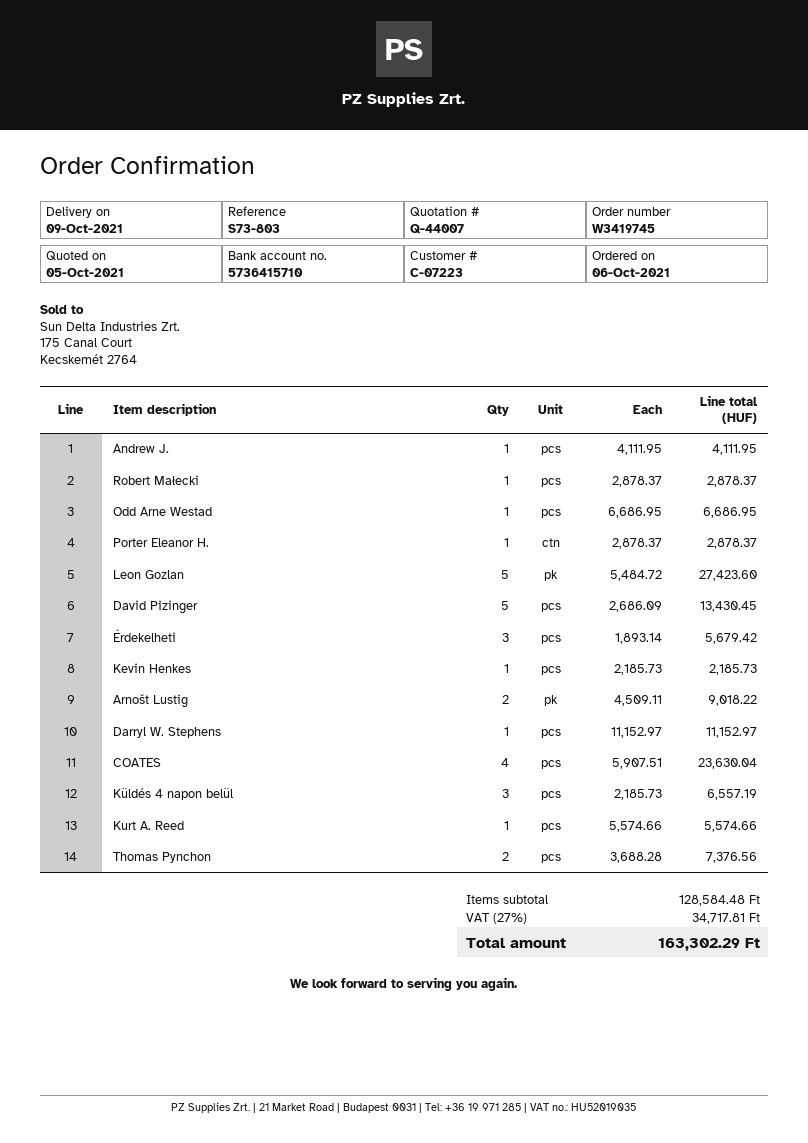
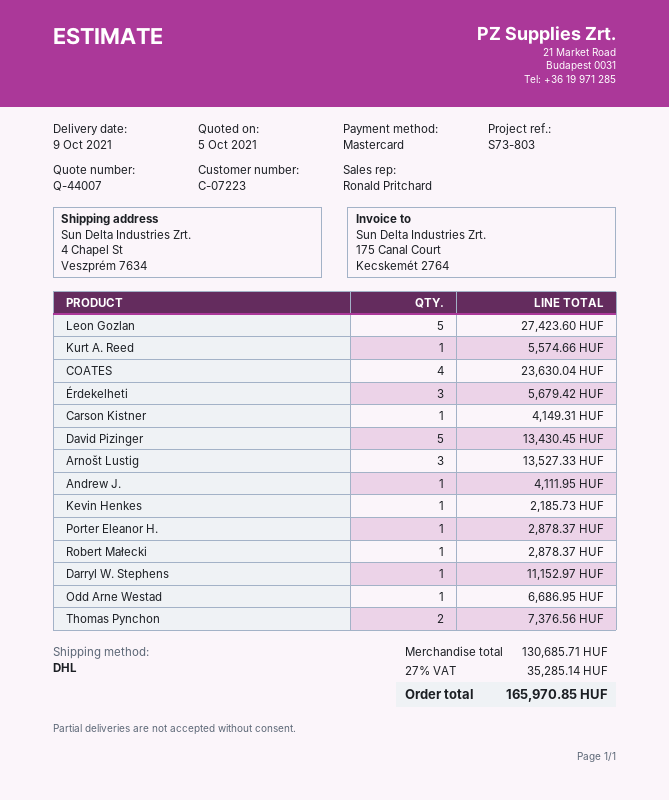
Arnošt Lustig: 2 for 9018.22 -> 3 for 13527.33
Küldés 4 napon belül: 3 for 6557.19 -> none
Carson Kistner: none -> 1 for 4149.31
subtotal: 128584.48 -> 130685.71
tax: 27% = 34717.81 -> 27% = 35285.14
total: 163302.29 -> 165970.85

